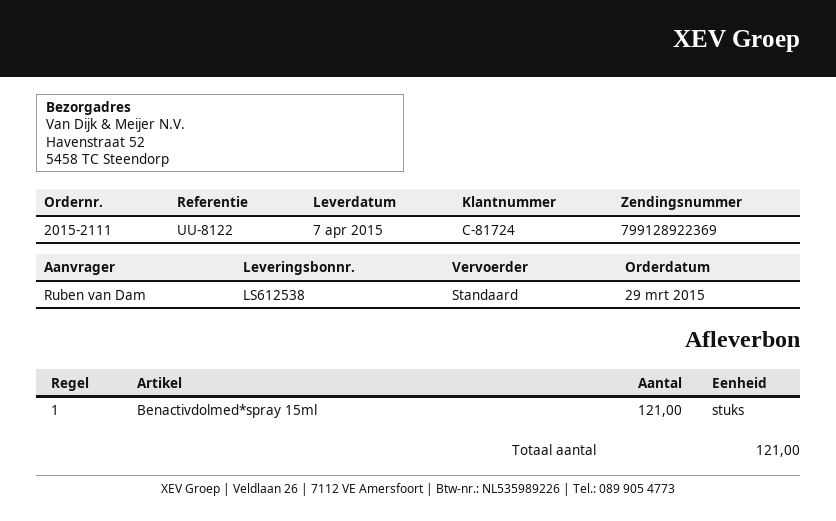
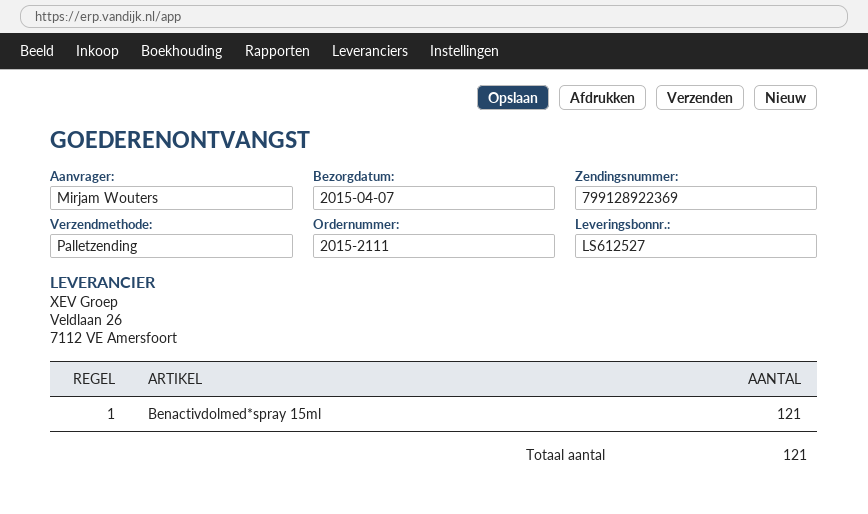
delivery note number: LS612538 -> LS612527
ordered by: Ruben van Dam -> Mirjam Wouters
shipping method: standard -> pallet freight

